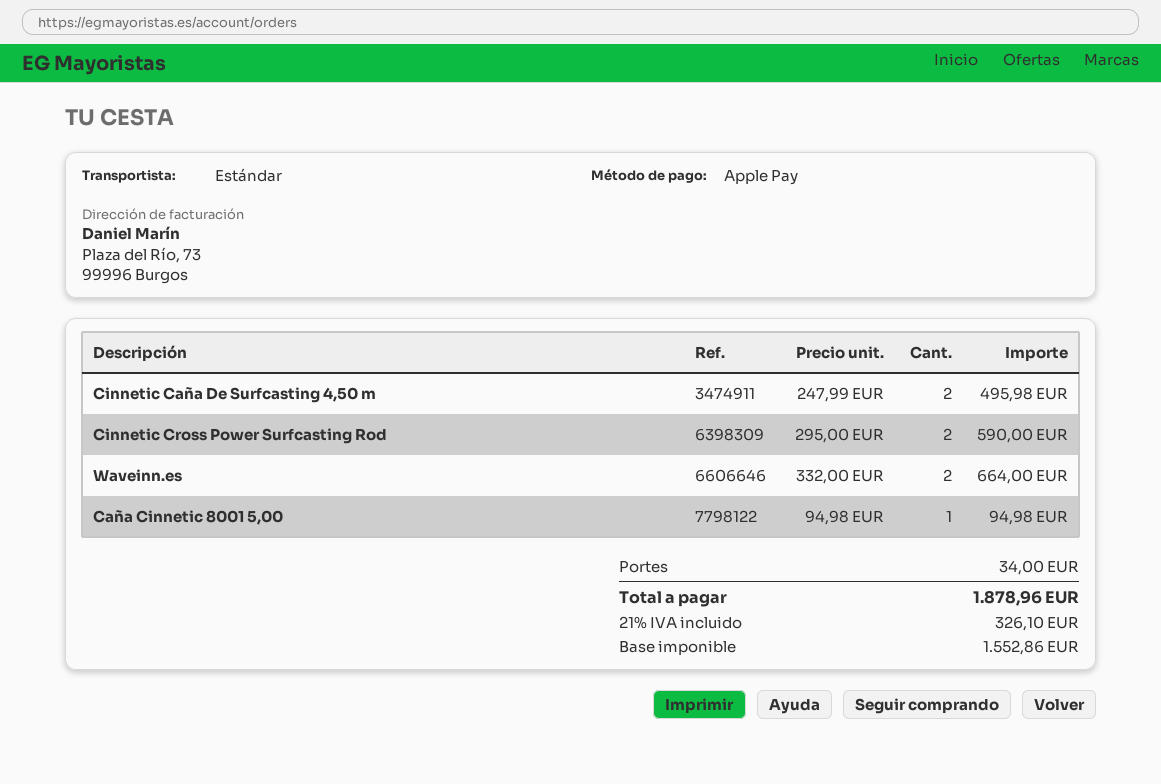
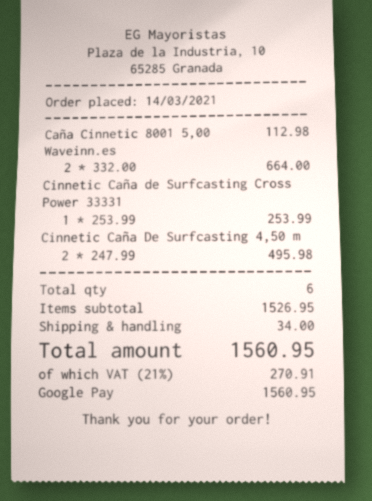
payment method: Apple Pay -> Google Pay
Cinnetic Cross Power Surfcasting Rod: 2 x 295.00 = 590.00 -> none
Caña Cinnetic 8001 5,00: 1 x 94.98 = 94.98 -> 1 x 112.98 = 112.98
Cinnetic Caña de Surfcasting Cross Power 33331: none -> 1 x 253.99 = 253.99
tax: 21% = 326.10 -> 21% = 270.91
total: 1878.96 -> 1560.95

